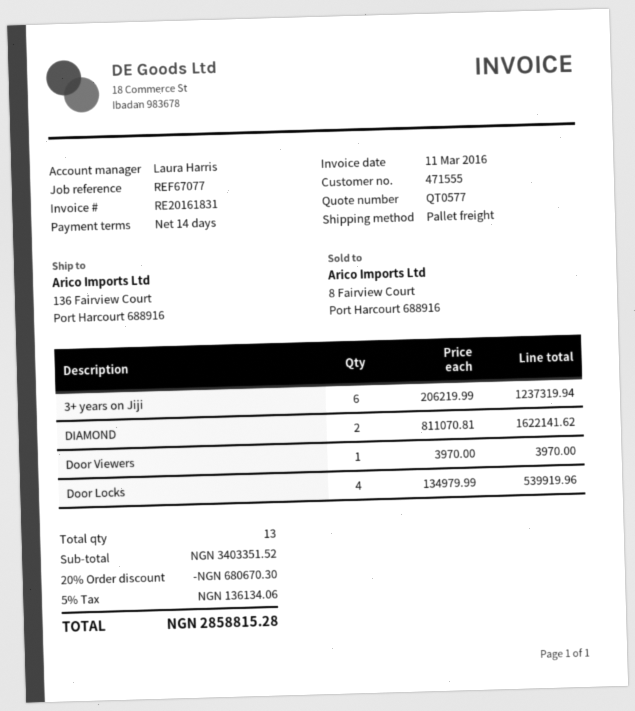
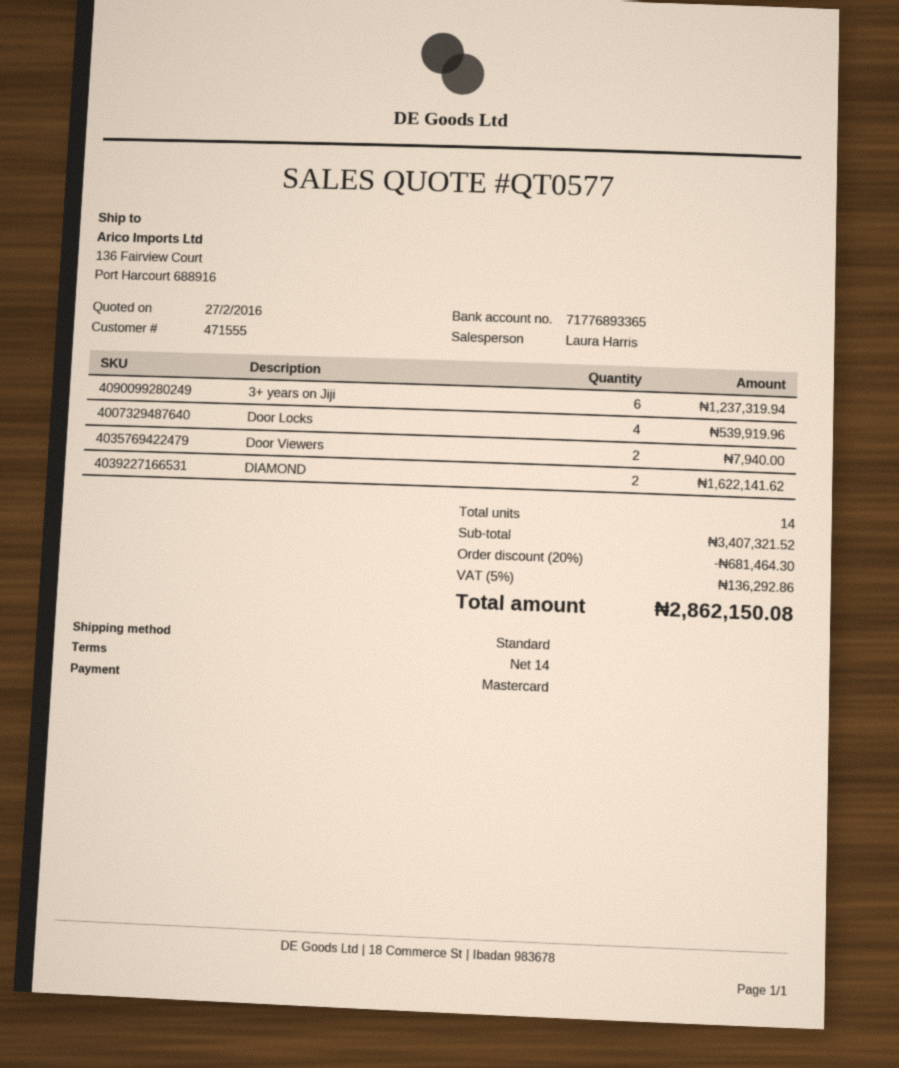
shipping method: pallet freight -> standard
Door Viewers: 1 for 3970.00 -> 2 for 7940.00
total quantity: 13 -> 14
subtotal: 3403351.52 -> 3407321.52
discount: 20% = 680670.30 -> 20% = 681464.30
tax: 5% = 136134.06 -> 5% = 136292.86
total: 2858815.28 -> 2862150.08

